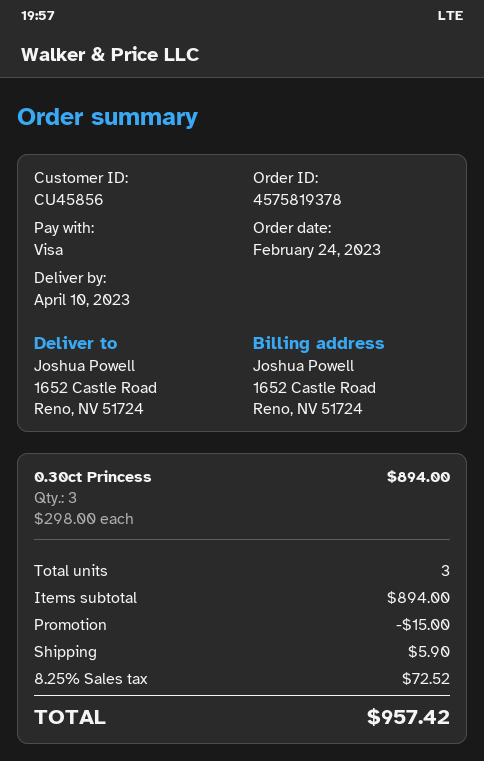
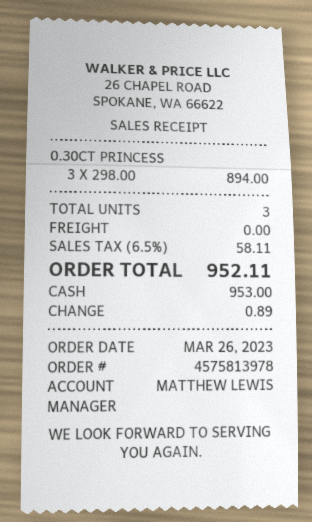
order number: 4575819378 -> 4575813978
order date: 2023-02-24 -> 2023-03-26
payment method: Visa -> cash
discount: 15.00 -> none
shipping: 5.90 -> 0.00
tax: 8.25% = 72.52 -> 6.5% = 58.11
total: 957.42 -> 952.11

